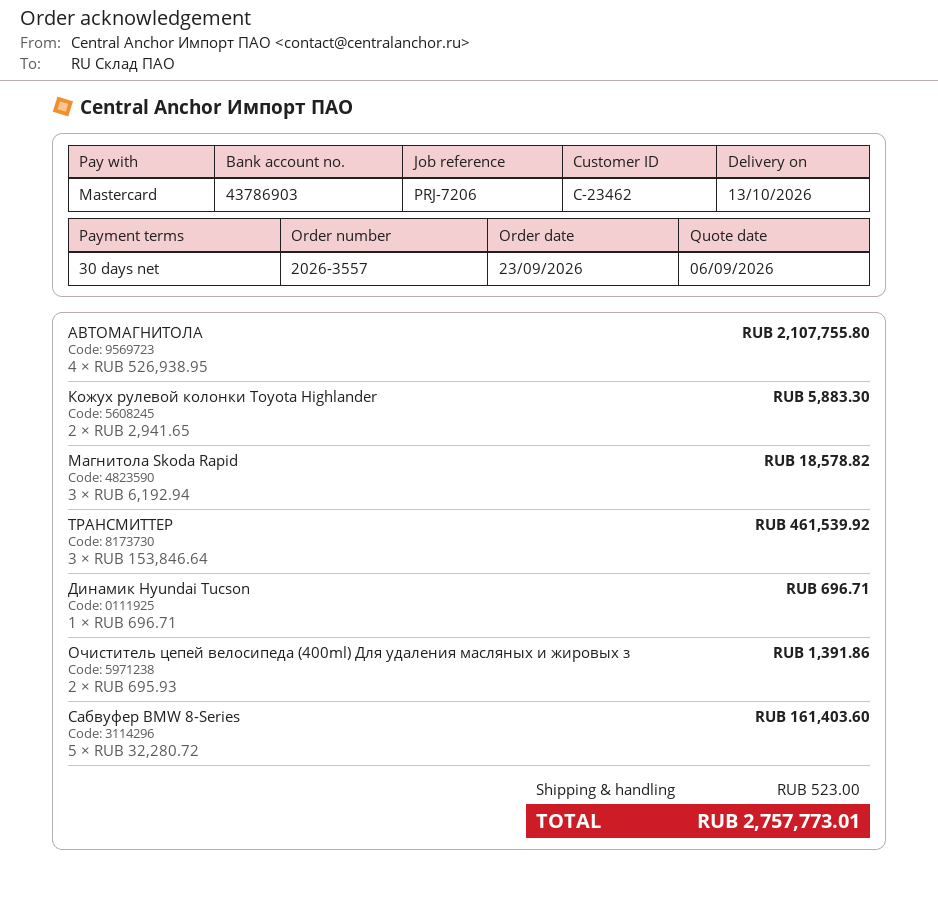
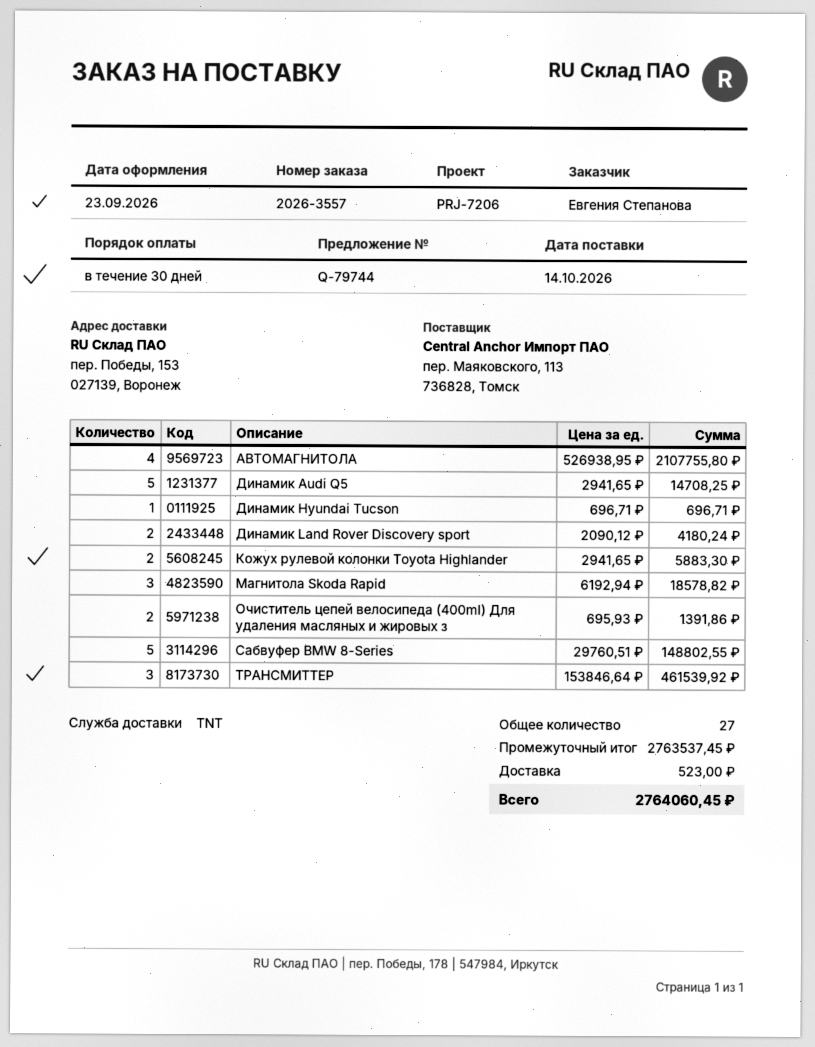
delivery date: 2026-10-13 -> 2026-10-14
Сабвуфер BMW 8-Series: 5 x 32280.72 = 161403.60 -> 5 x 29760.51 = 148802.55
Динамик Audi Q5: none -> 5 x 2941.65 = 14708.25
Динамик Land Rover Discovery sport: none -> 2 x 2090.12 = 4180.24
total: 2757773.01 -> 2764060.45

